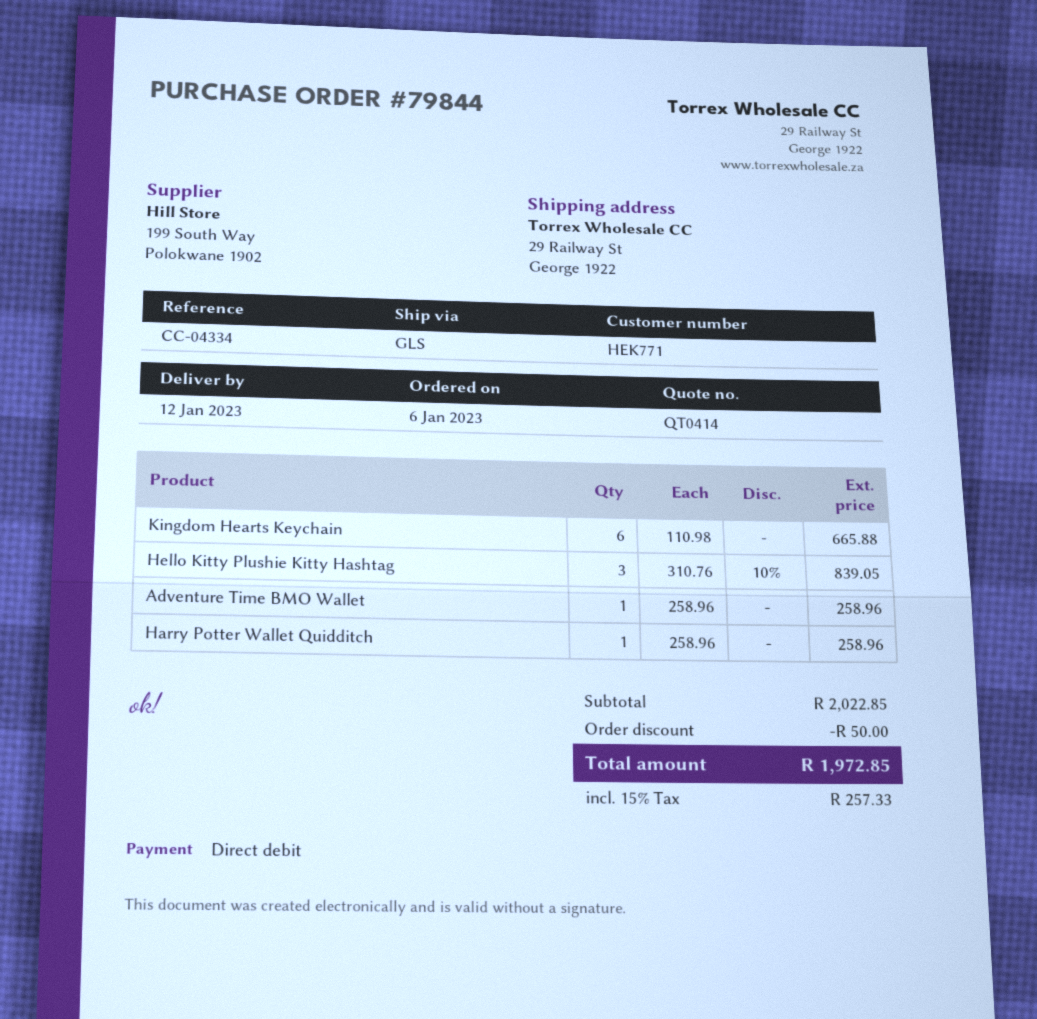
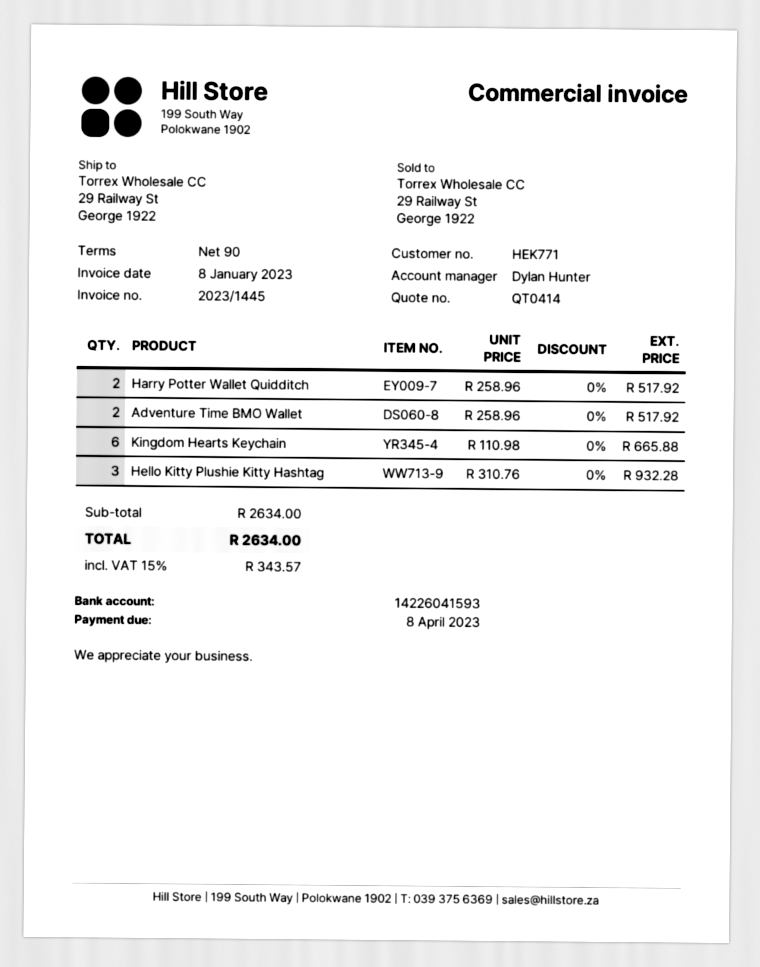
Hello Kitty Plushie Kitty Hashtag: 3 x 310.76 - 10% = 839.05 -> 3 x 310.76 = 932.28
Adventure Time BMO Wallet: 1 x 258.96 = 258.96 -> 2 x 258.96 = 517.92
Harry Potter Wallet Quidditch: 1 x 258.96 = 258.96 -> 2 x 258.96 = 517.92
subtotal: 2022.85 -> 2634.00
discount: 50.00 -> none
tax: 15% = 257.33 -> 15% = 343.57
total: 1972.85 -> 2634.00

